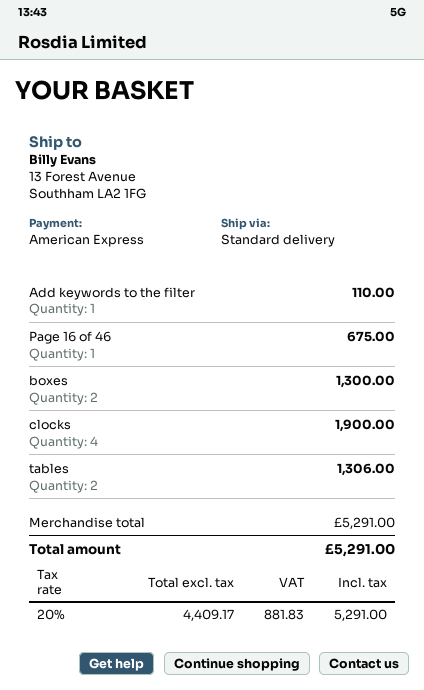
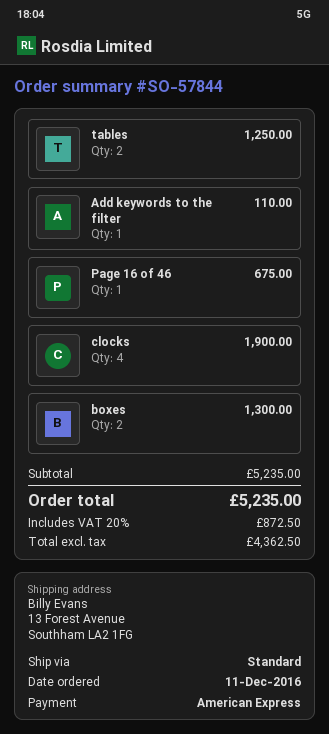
tables: 2 for 1306.00 -> 2 for 1250.00
subtotal: 5291.00 -> 5235.00
net: 4409.17 -> 4362.50
tax: 20% = 881.83 -> 20% = 872.50
total: 5291.00 -> 5235.00

